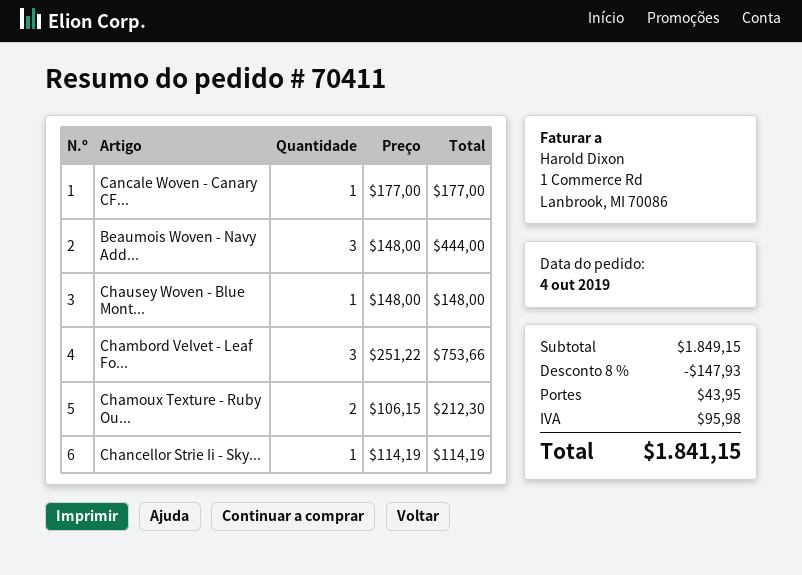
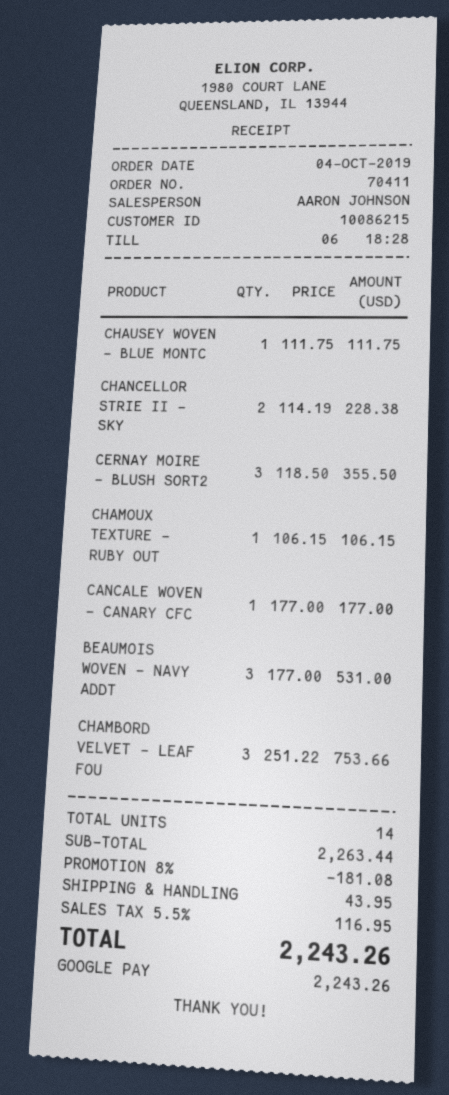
Beaumois Woven - Navy Add...: 3 x 148.00 = 444.00 -> 3 x 177.00 = 531.00
Chausey Woven - Blue Mont...: 1 x 148.00 = 148.00 -> 1 x 111.75 = 111.75
Chamoux Texture - Ruby Ou...: 2 x 106.15 = 212.30 -> 1 x 106.15 = 106.15
Chancellor Strie Ii - Sky...: 1 x 114.19 = 114.19 -> 2 x 114.19 = 228.38
CERNAY MOIRE - BLUSH SORT2: none -> 3 x 118.50 = 355.50
subtotal: 1849.15 -> 2263.44
discount: 8% = 147.93 -> 8% = 181.08
tax: 95.98 -> 116.95
total: 1841.15 -> 2243.26

